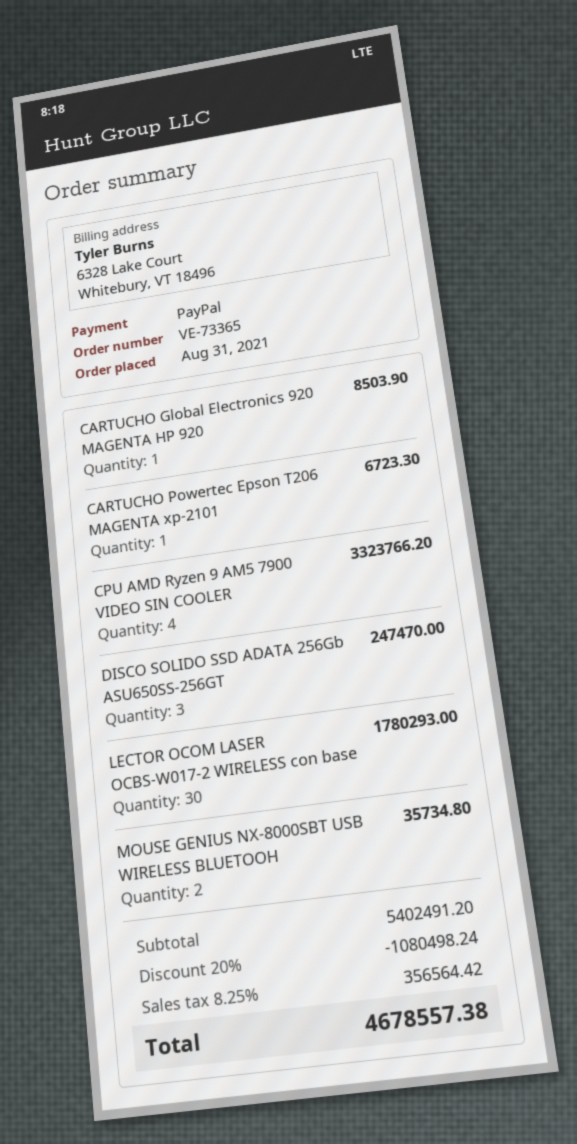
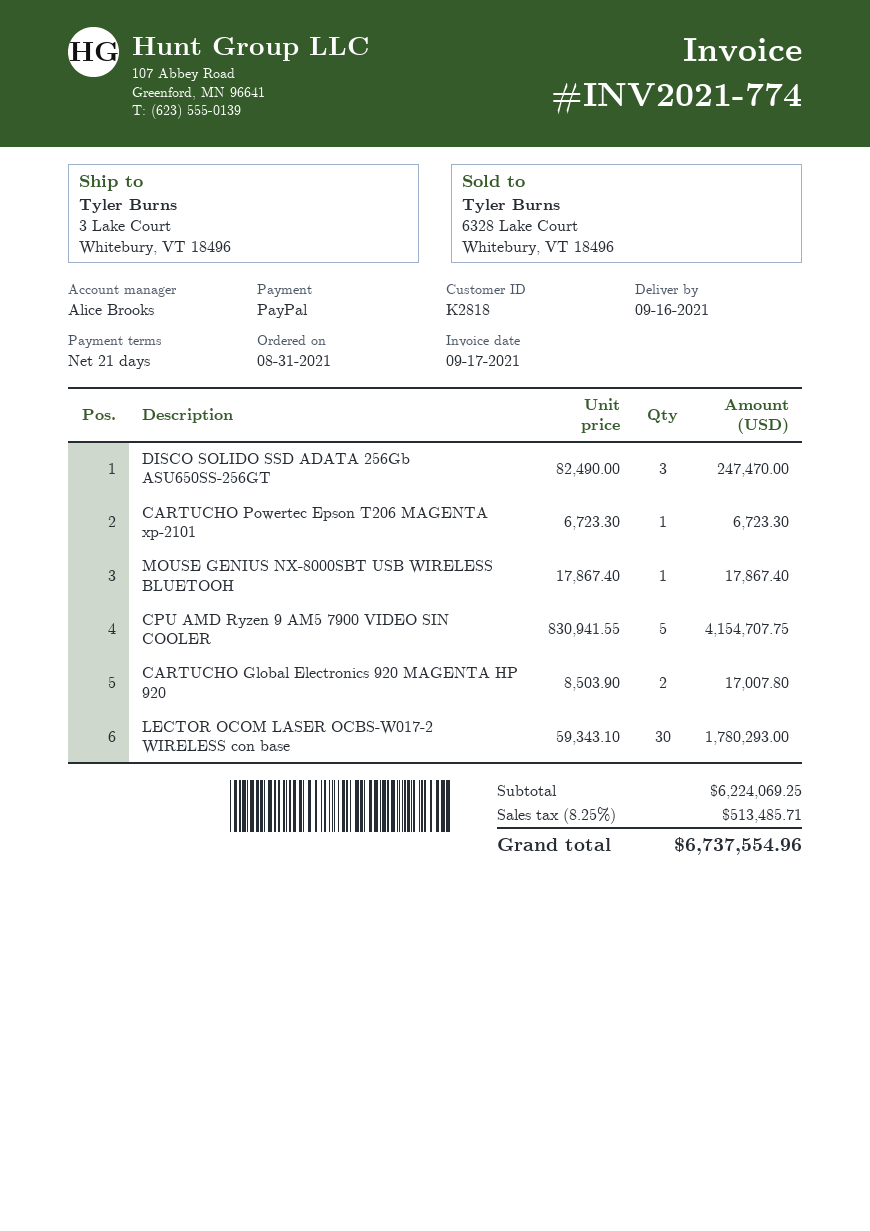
CARTUCHO Global Electronics 920 MAGENTA HP 920: 1 for 8503.90 -> 2 for 17007.80
CPU AMD Ryzen 9 AM5 7900 VIDEO SIN COOLER: 4 for 3323766.20 -> 5 for 4154707.75
MOUSE GENIUS NX-8000SBT USB WIRELESS BLUETOOH: 2 for 35734.80 -> 1 for 17867.40
subtotal: 5402491.20 -> 6224069.25
discount: 20% = 1080498.24 -> none
tax: 8.25% = 356564.42 -> 8.25% = 513485.71
total: 4678557.38 -> 6737554.96

